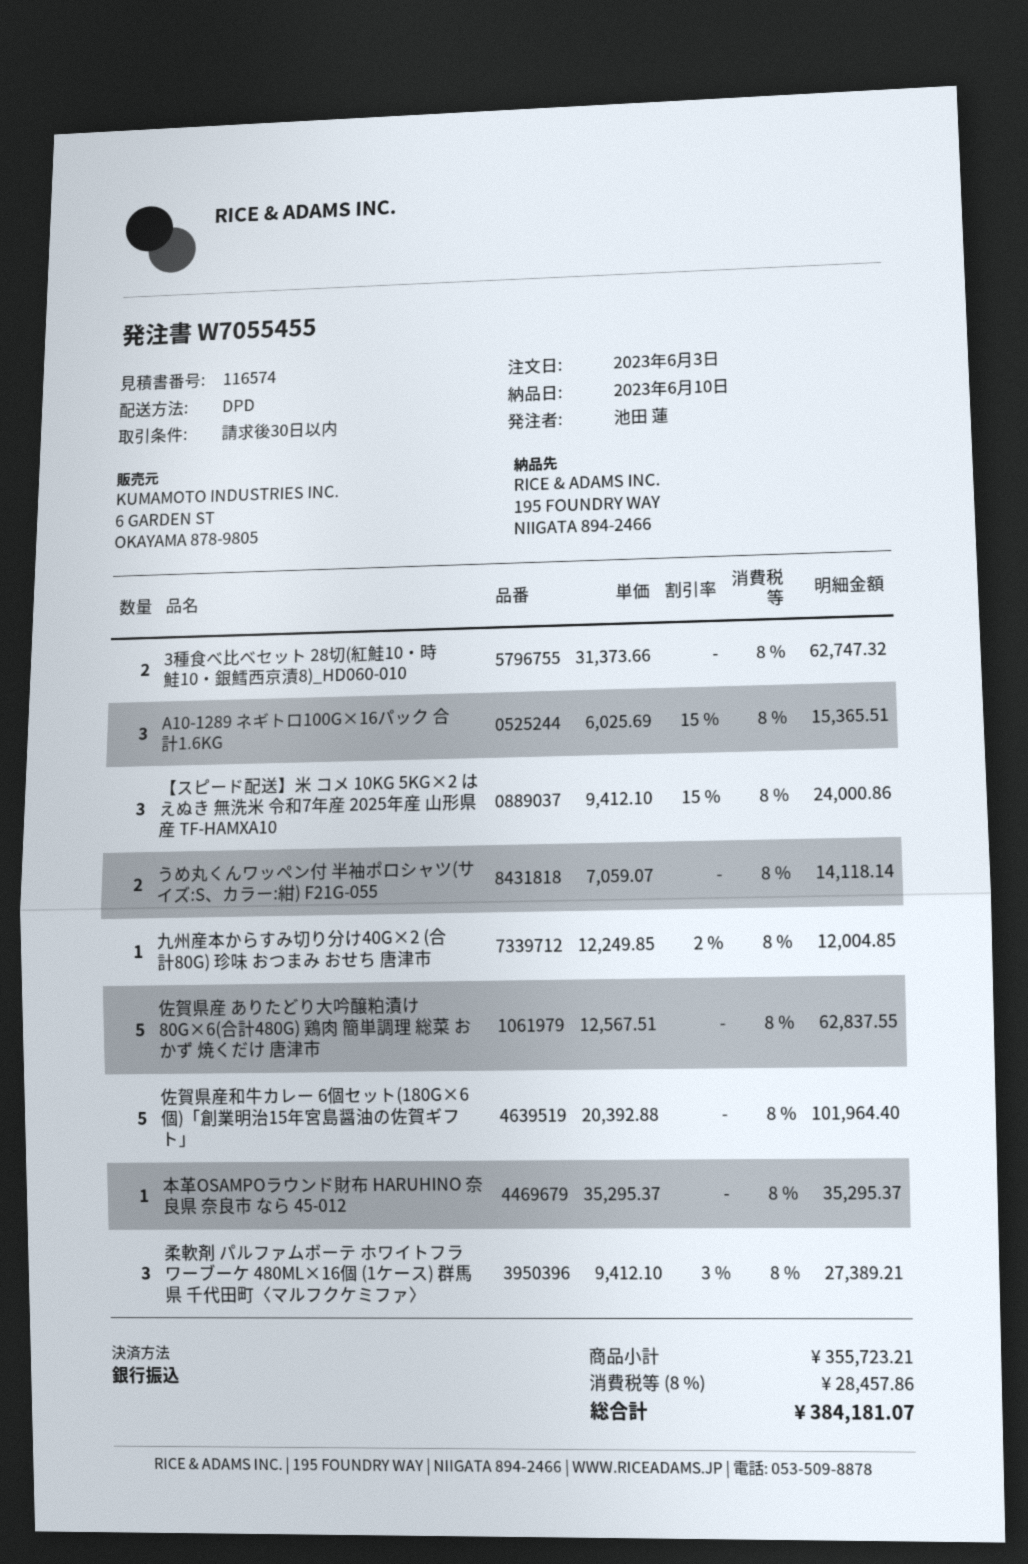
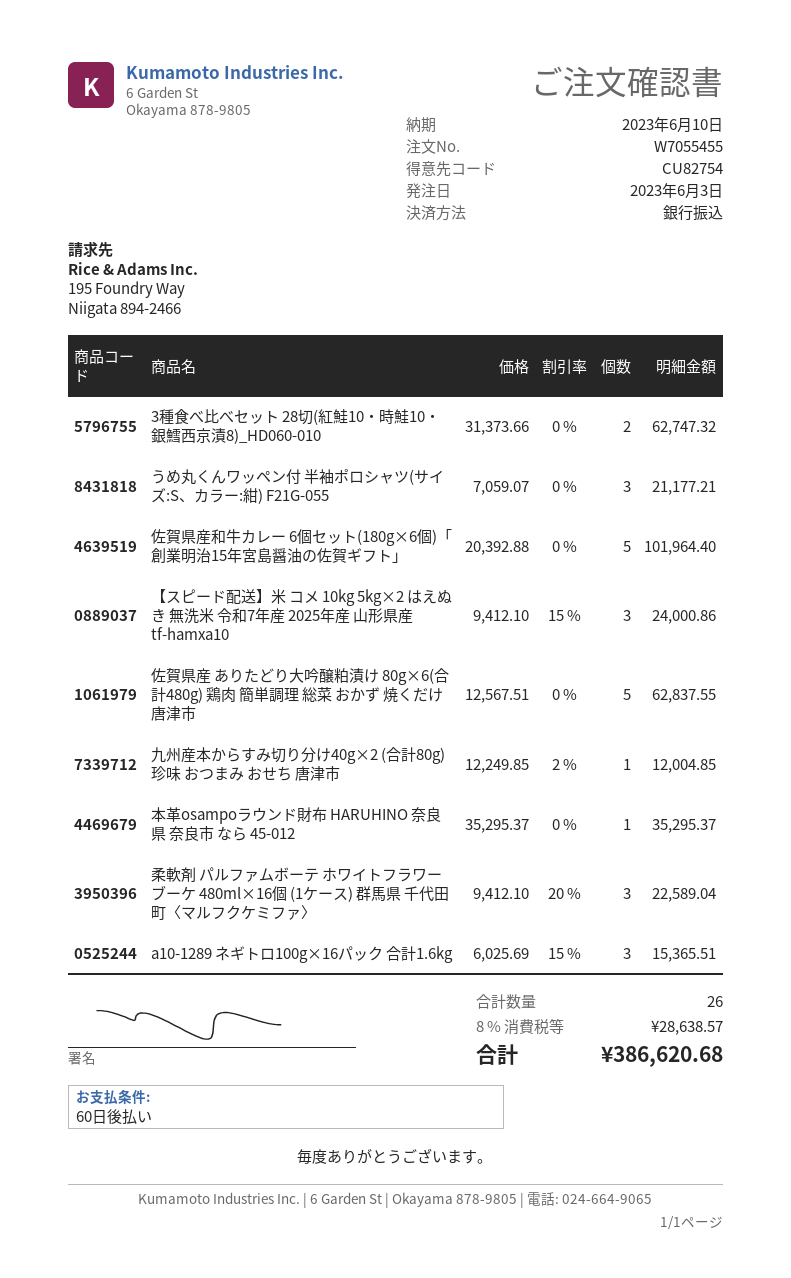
payment terms: 30 days -> 60 days
うめ丸くんワッペン付 半袖ポロシャツ(サイズ:S、カラー:紺) F21G-055: 2 x 7059.07 = 14118.14 -> 3 x 7059.07 = 21177.21
柔軟剤 パルファムボーテ ホワイトフラワーブーケ 480ML×16個 (1ケース) 群馬県 千代田町〈マルフクケミファ〉: 3 x 9412.10 - 3% = 27389.21 -> 3 x 9412.10 - 20% = 22589.04
tax: 8% = 28457.86 -> 8% = 28638.57
total: 384181.07 -> 386620.68

